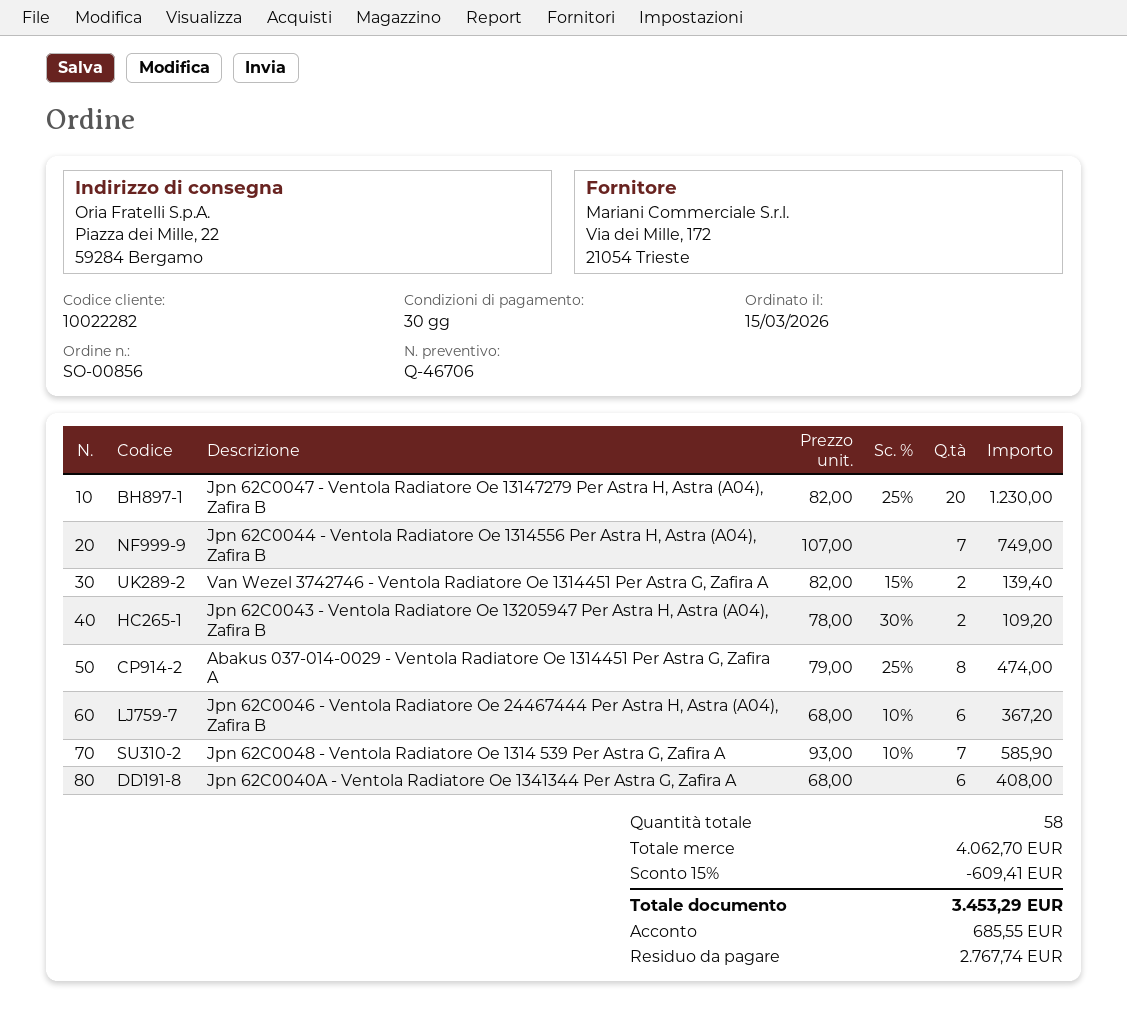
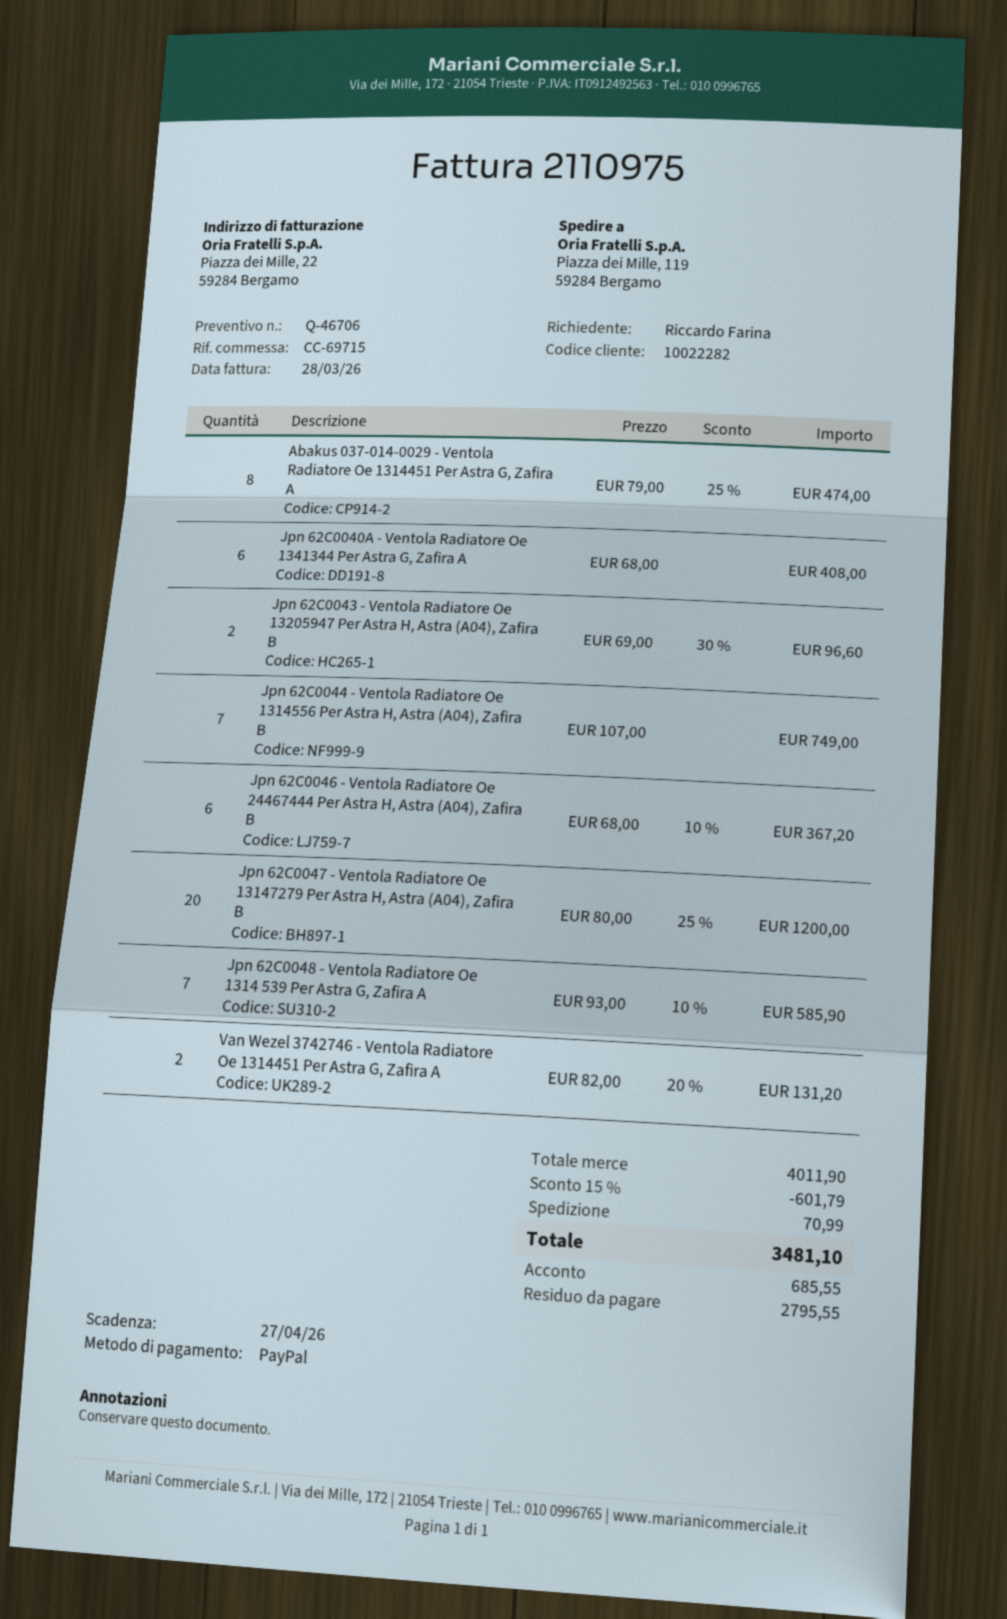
ship to: Piazza dei Mille, 22, 59284 Bergamo -> Piazza dei Mille, 119, 59284 Bergamo
Jpn 62C0047 - Ventola Radiatore Oe 13147279 Per Astra H, Astra (A04), Zafira B: 20 x 82.00 - 25% = 1230.00 -> 20 x 80.00 - 25% = 1200.00
Van Wezel 3742746 - Ventola Radiatore Oe 1314451 Per Astra G, Zafira A: 2 x 82.00 - 15% = 139.40 -> 2 x 82.00 - 20% = 131.20
Jpn 62C0043 - Ventola Radiatore Oe 13205947 Per Astra H, Astra (A04), Zafira B: 2 x 78.00 - 30% = 109.20 -> 2 x 69.00 - 30% = 96.60
subtotal: 4062.70 -> 4011.90
discount: 15% = 609.41 -> 15% = 601.79
shipping: none -> 70.99
total: 3453.29 -> 3481.10
balance: 2767.74 -> 2795.55

